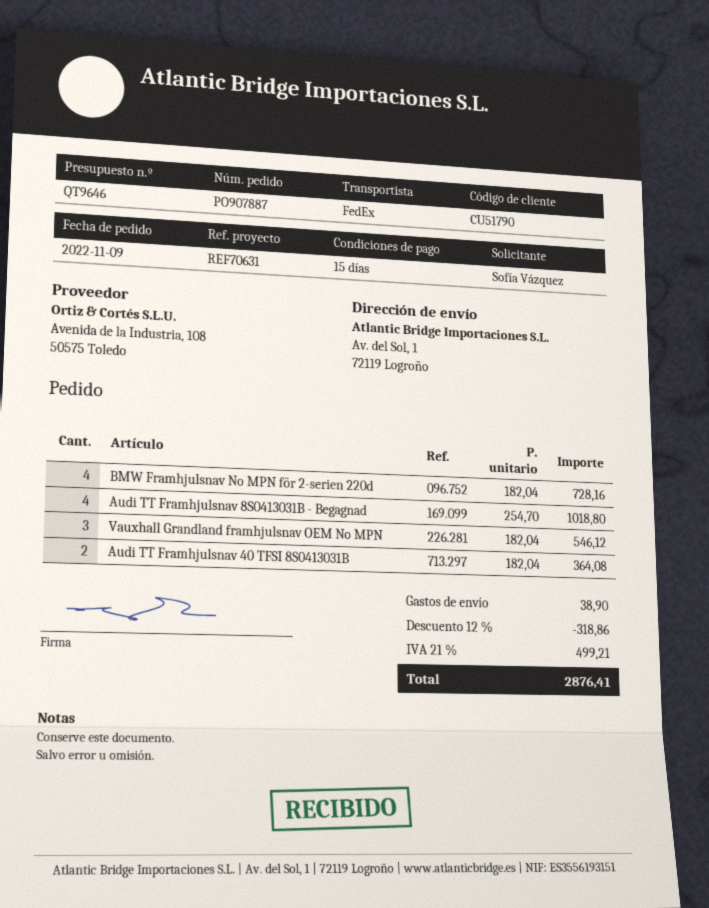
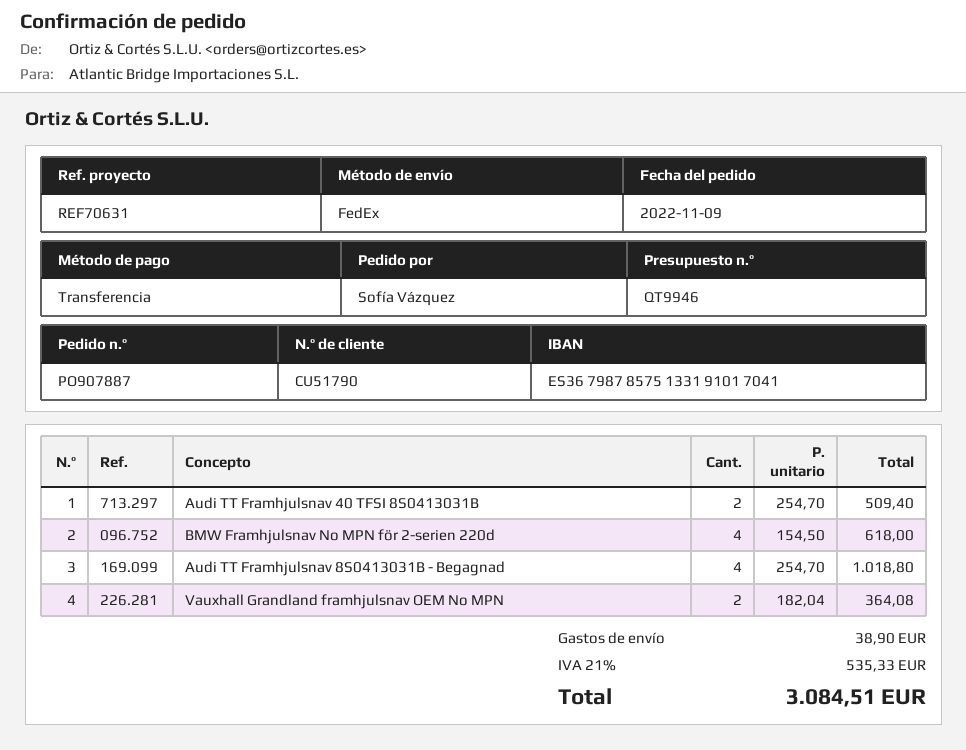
quote number: QT9646 -> QT9946
BMW Framhjulsnav No MPN för 2-serien 220d: 4 x 182.04 = 728.16 -> 4 x 154.50 = 618.00
Vauxhall Grandland framhjulsnav OEM No MPN: 3 x 182.04 = 546.12 -> 2 x 182.04 = 364.08
Audi TT Framhjulsnav 40 TFSI 8S0413031B: 2 x 182.04 = 364.08 -> 2 x 254.70 = 509.40
discount: 12% = 318.86 -> none
tax: 21% = 499.21 -> 21% = 535.33
total: 2876.41 -> 3084.51

